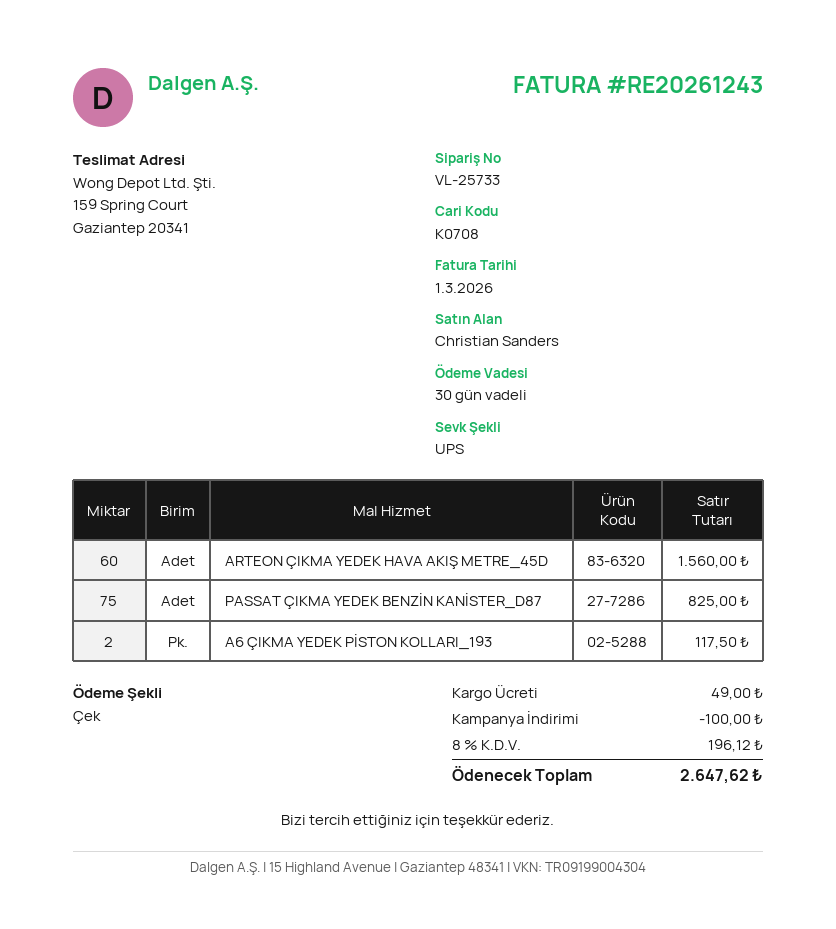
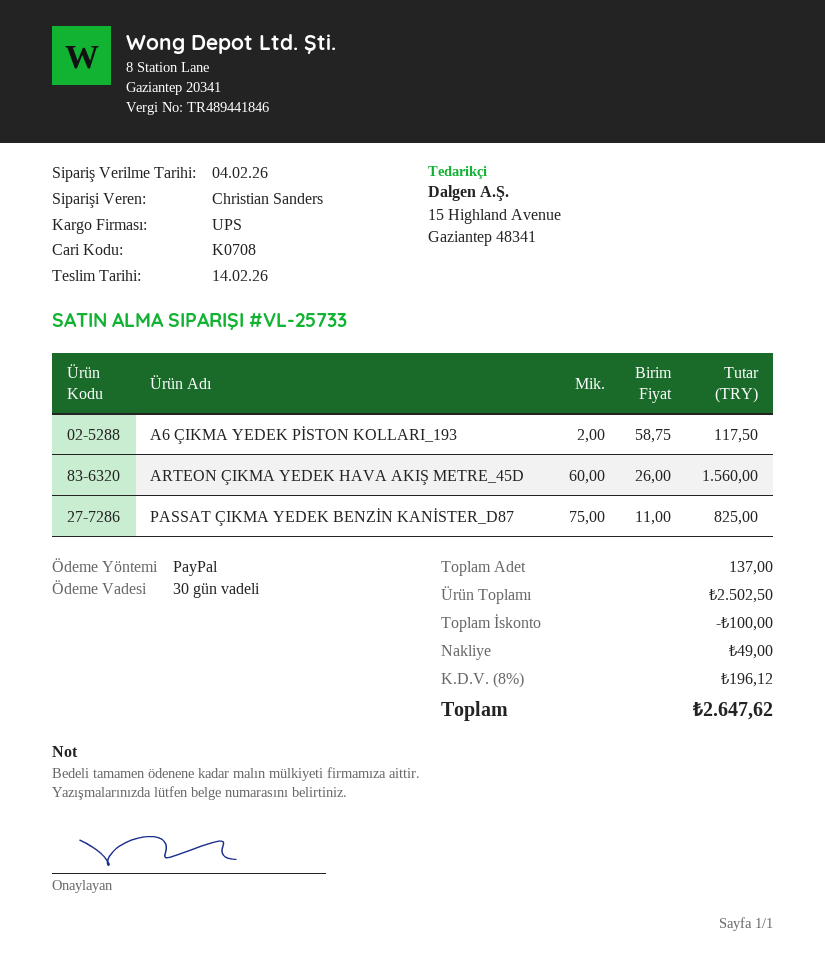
payment method: cheque -> PayPal

